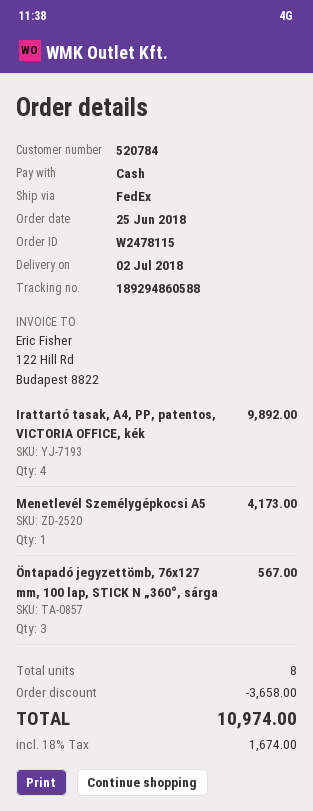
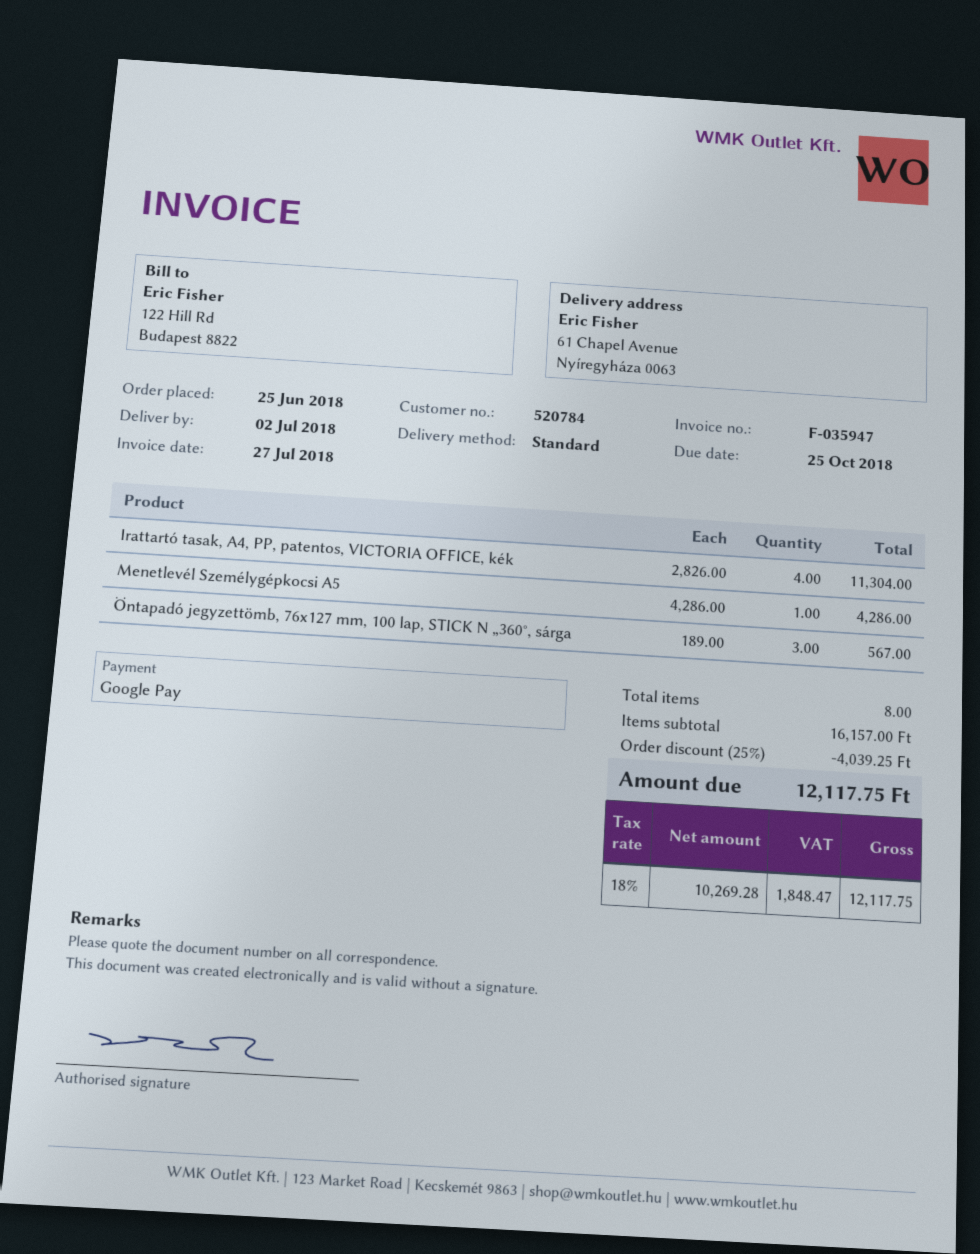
payment method: cash -> Google Pay
shipping method: FedEx -> standard
Irattartó tasak, A4, PP, patentos, VICTORIA OFFICE, kék: 4 for 9892.00 -> 4 for 11304.00
Menetlevél Személygépkocsi A5: 1 for 4173.00 -> 1 for 4286.00
discount: 3658.00 -> 4039.25
tax: 18% = 1674.00 -> 18% = 1848.47
total: 10974.00 -> 12117.75

